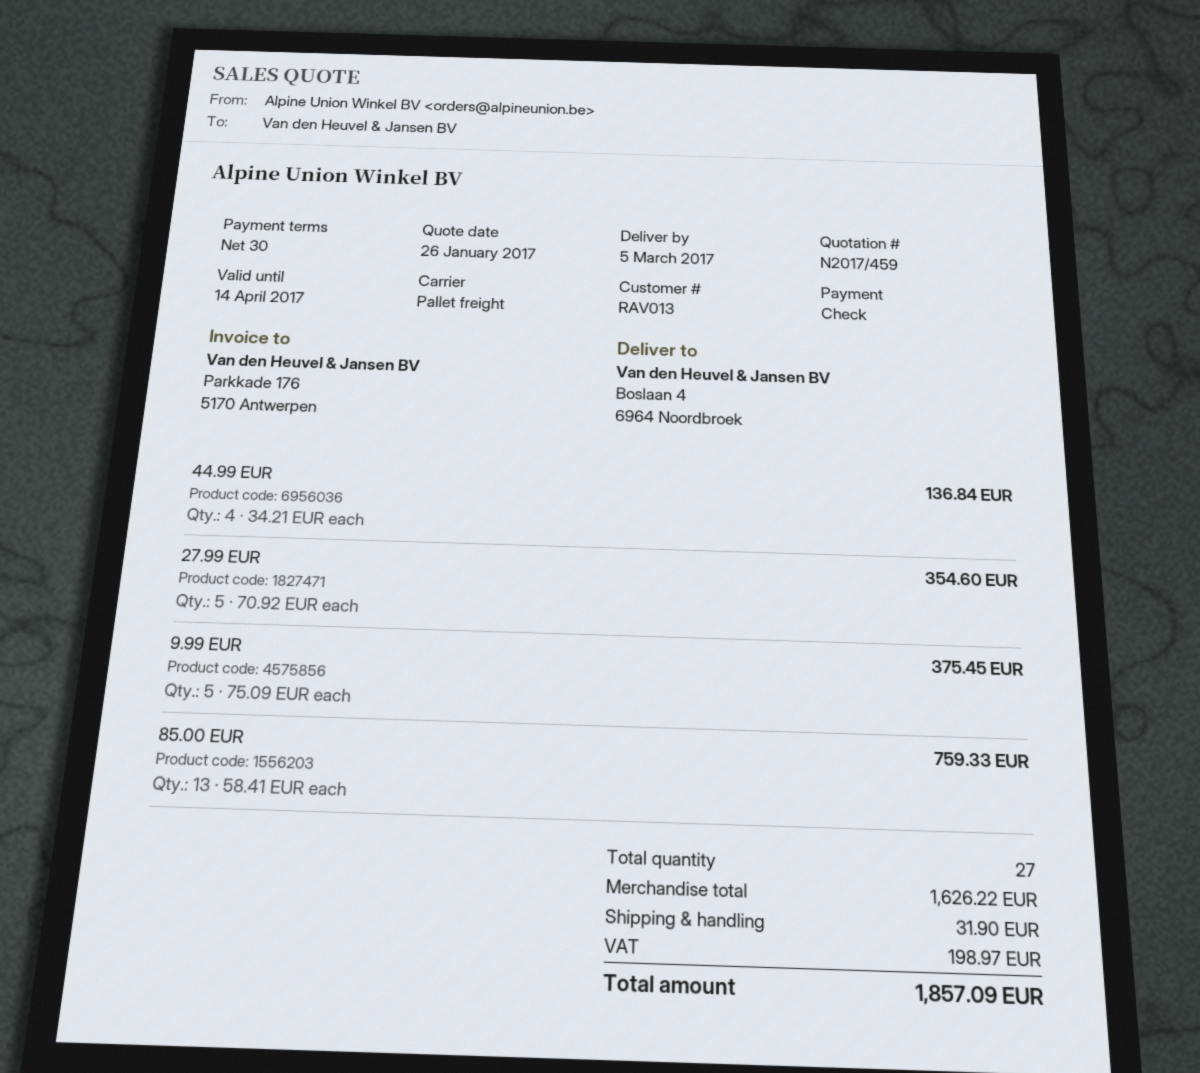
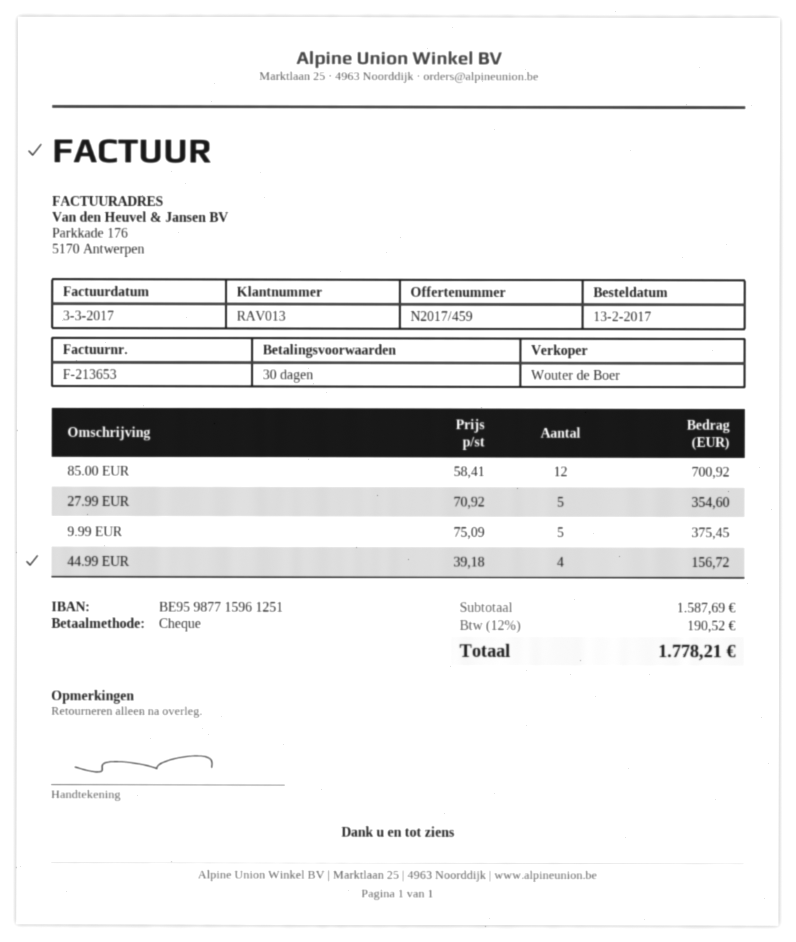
44.99 EUR: 4 x 34.21 = 136.84 -> 4 x 39.18 = 156.72
85.00 EUR: 13 x 58.41 = 759.33 -> 12 x 58.41 = 700.92
subtotal: 1626.22 -> 1587.69
shipping: 31.90 -> none
tax: 198.97 -> 190.52
total: 1857.09 -> 1778.21

